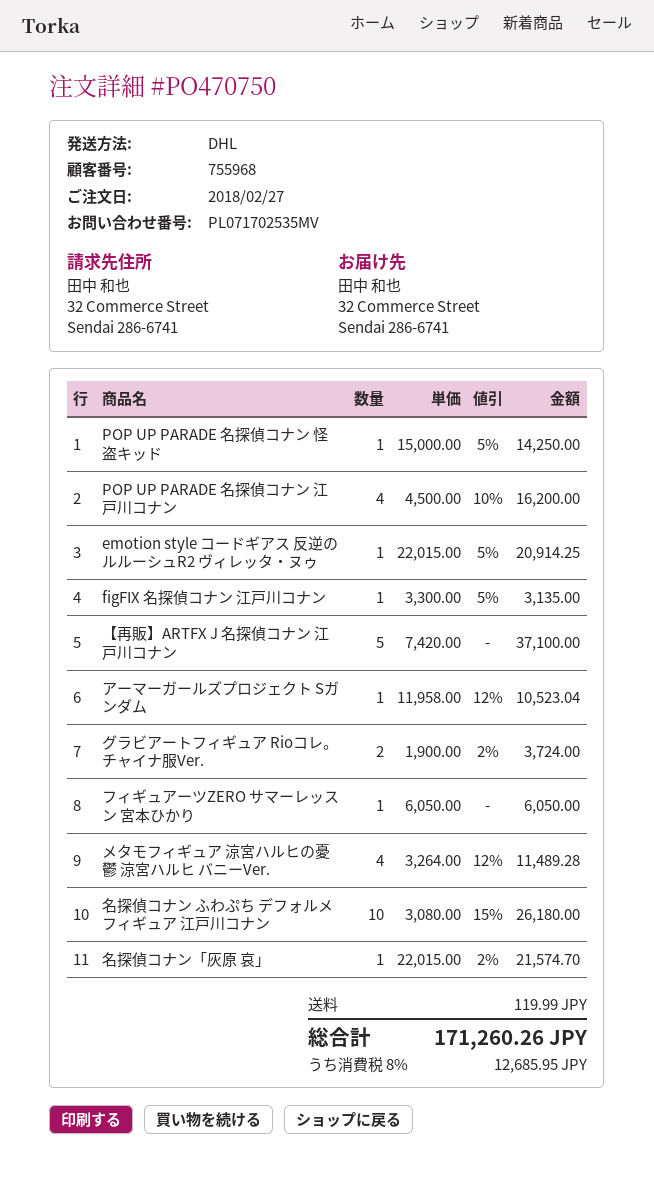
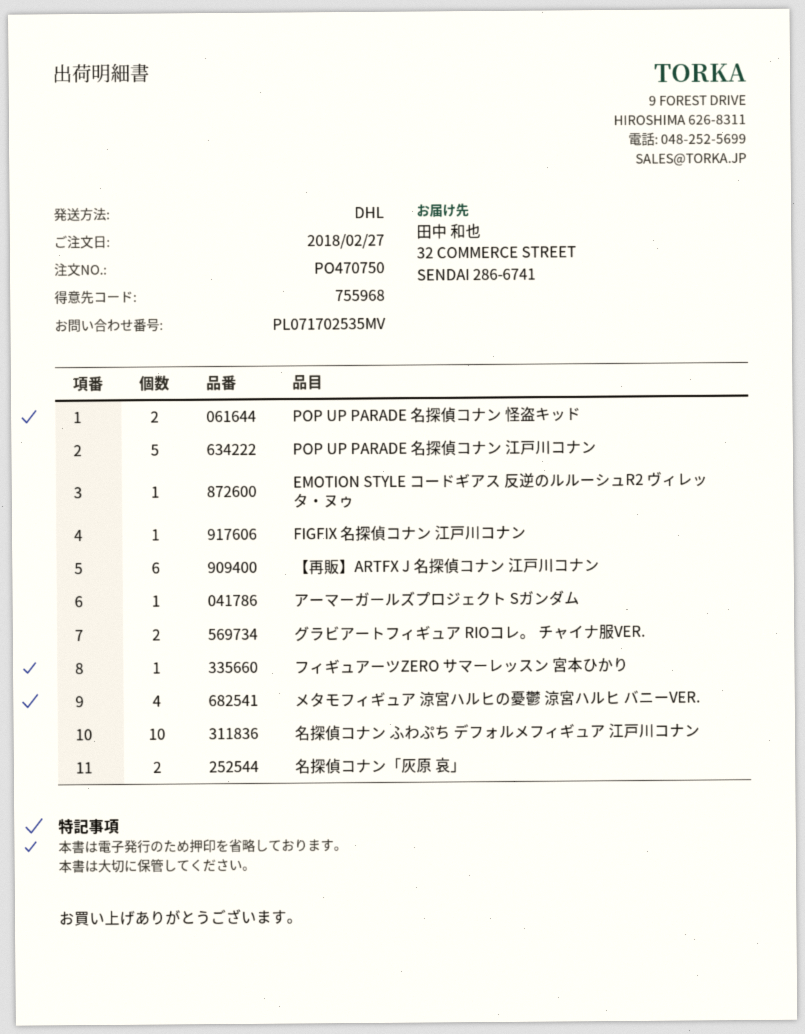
POP UP PARADE 名探偵コナン 怪盗キッド: 1 -> 2
POP UP PARADE 名探偵コナン 江戸川コナン: 4 -> 5
【再販】ARTFX J 名探偵コナン 江戸川コナン: 5 -> 6
名探偵コナン「灰原 哀」: 1 -> 2

